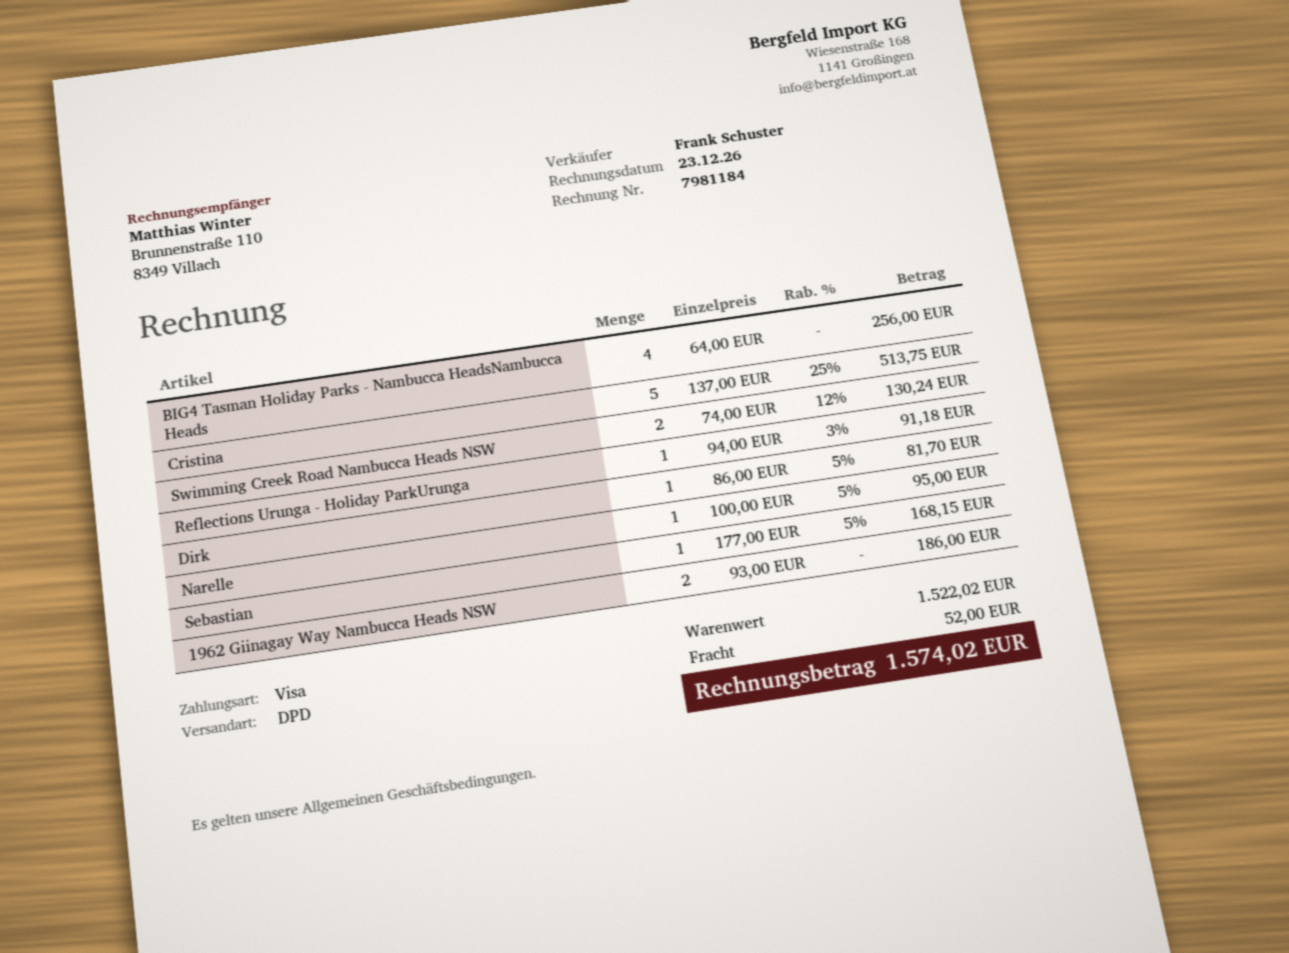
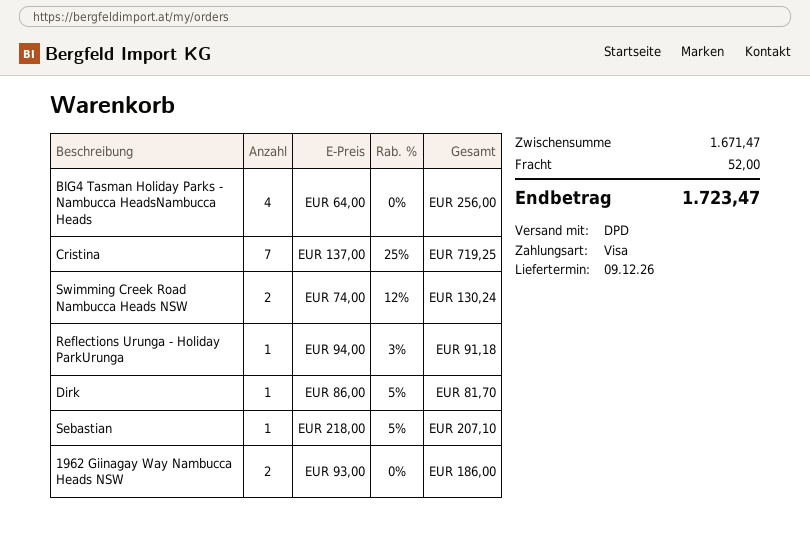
Cristina: 5 x 137.00 - 25% = 513.75 -> 7 x 137.00 - 25% = 719.25
Narelle: 1 x 100.00 - 5% = 95.00 -> none
Sebastian: 1 x 177.00 - 5% = 168.15 -> 1 x 218.00 - 5% = 207.10
subtotal: 1522.02 -> 1671.47
total: 1574.02 -> 1723.47

